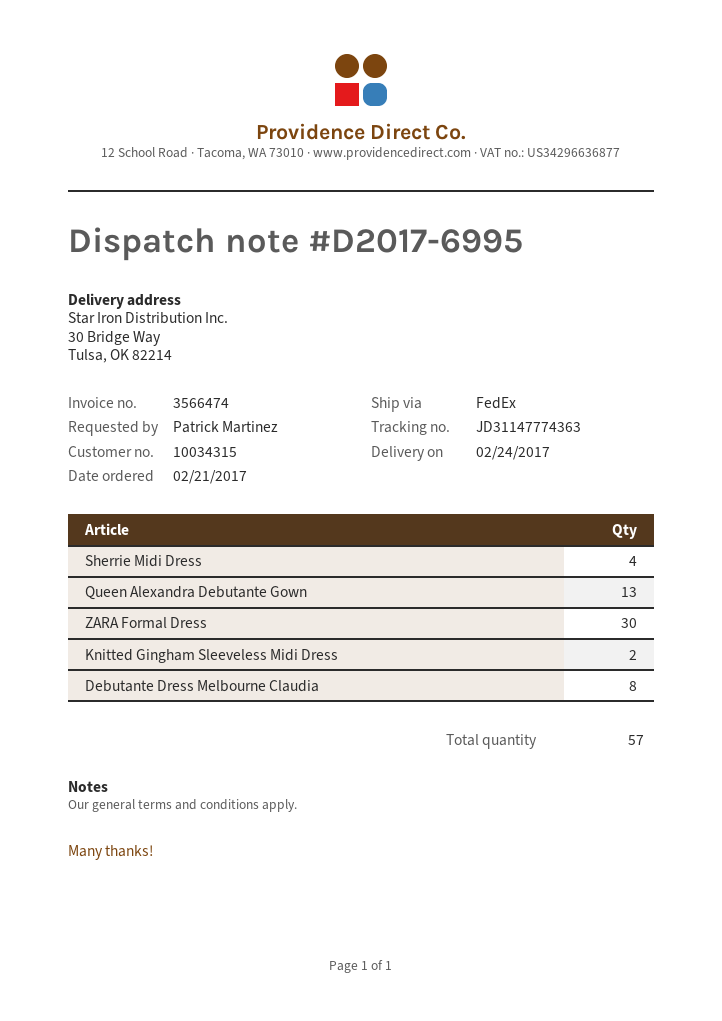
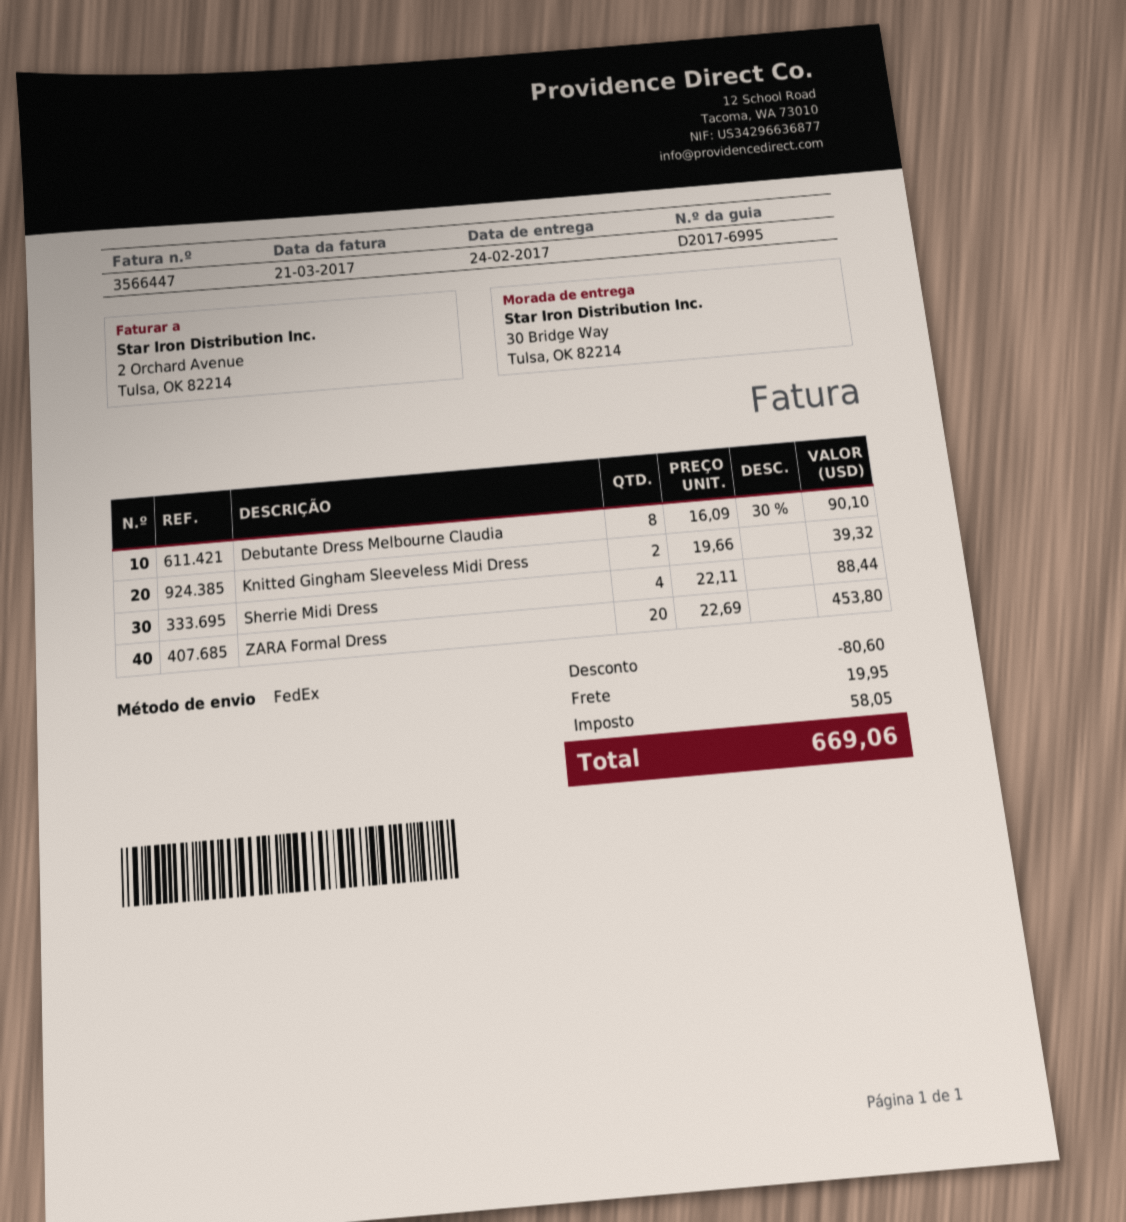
invoice number: 3566474 -> 3566447
Queen Alexandra Debutante Gown: 13 -> none
ZARA Formal Dress: 30 -> 20

